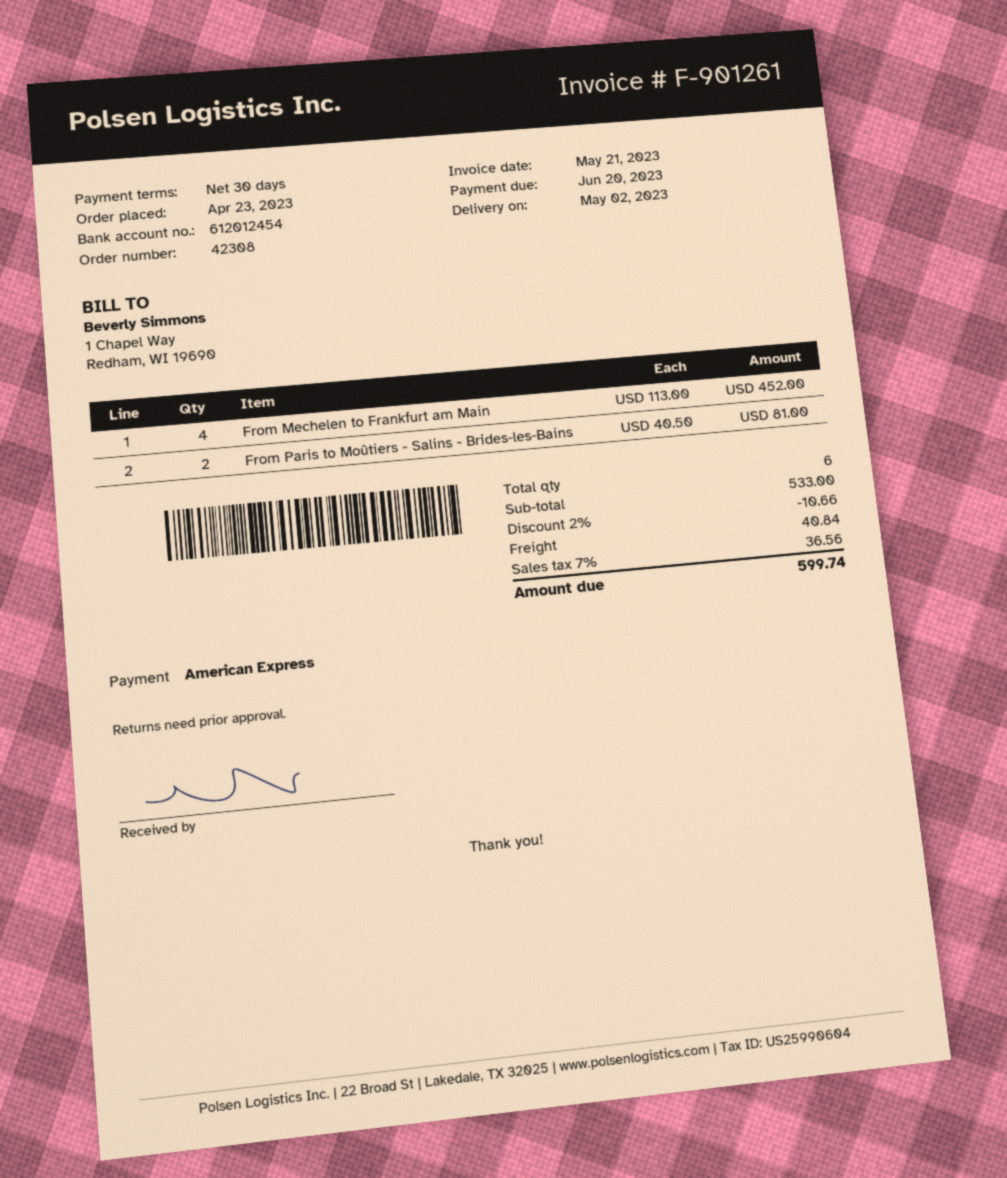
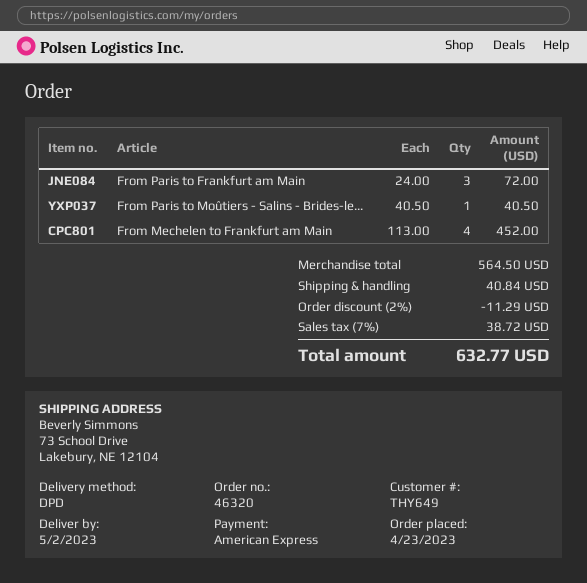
order number: 42308 -> 46320
From Paris to Moûtiers - Salins - Brides-les-Bains: 2 x 40.50 = 81.00 -> 1 x 40.50 = 40.50
From Paris to Frankfurt am Main: none -> 3 x 24.00 = 72.00
subtotal: 533.00 -> 564.50
discount: 2% = 10.66 -> 2% = 11.29
tax: 7% = 36.56 -> 7% = 38.72
total: 599.74 -> 632.77

